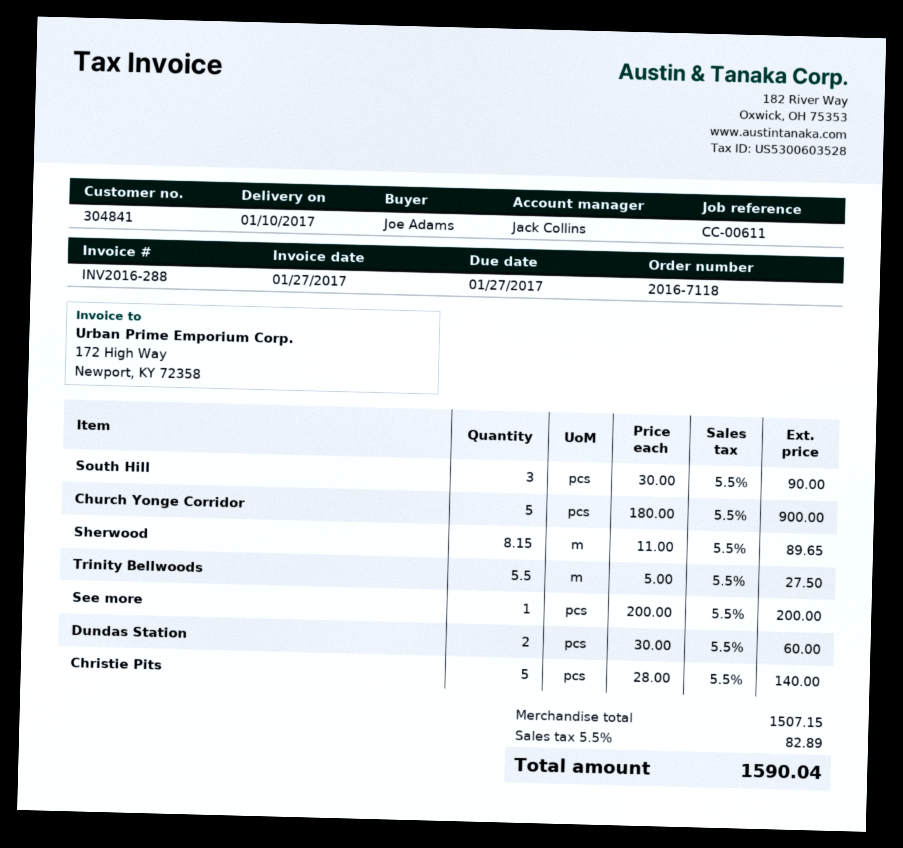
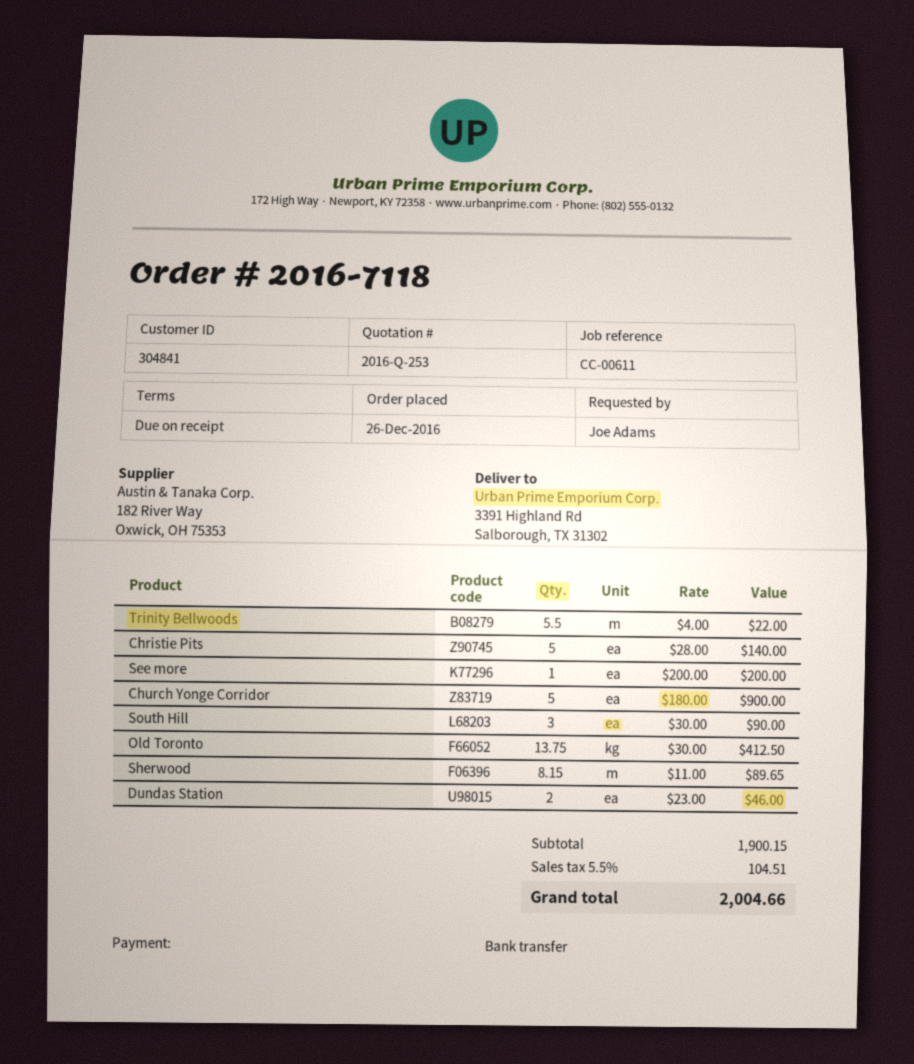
Trinity Bellwoods: 5.5 x 5.00 = 27.50 -> 5.5 x 4.00 = 22.00
Dundas Station: 2 x 30.00 = 60.00 -> 2 x 23.00 = 46.00
Old Toronto: none -> 13.75 x 30.00 = 412.50
subtotal: 1507.15 -> 1900.15
tax: 5.5% = 82.89 -> 5.5% = 104.51
total: 1590.04 -> 2004.66

